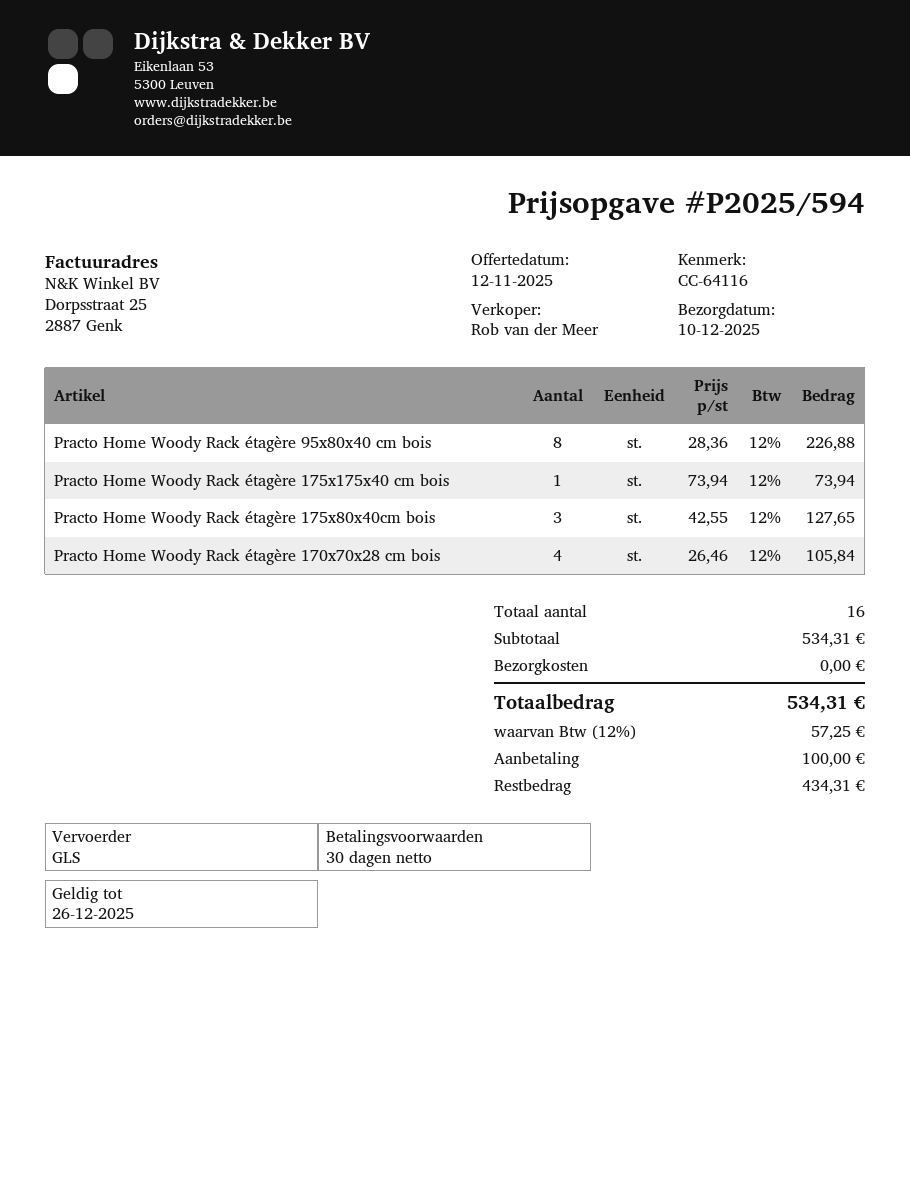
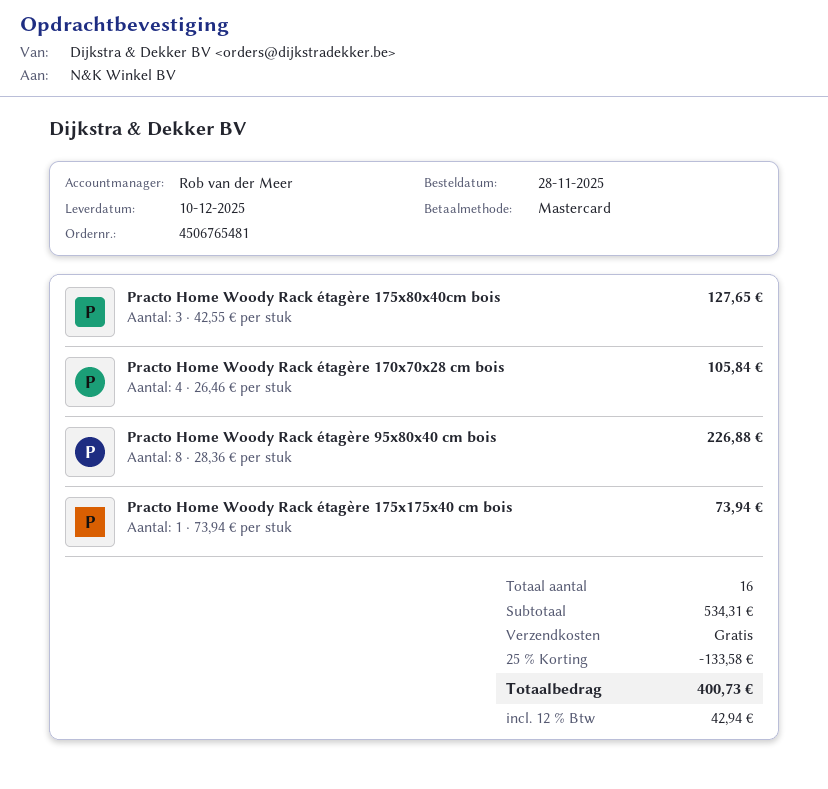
discount: none -> 25% = 133.58
tax: 12% = 57.25 -> 12% = 42.94
total: 534.31 -> 400.73

